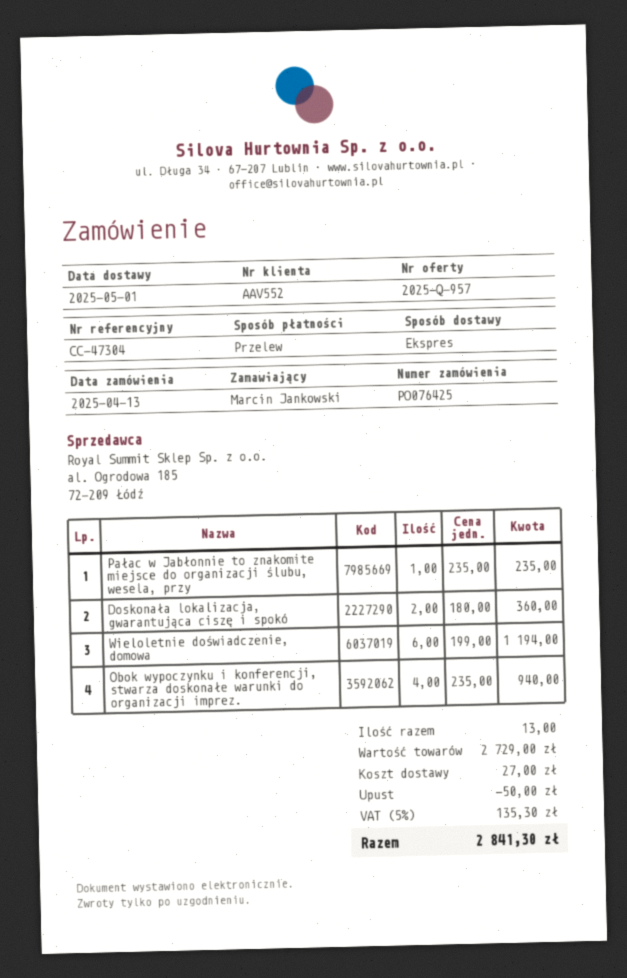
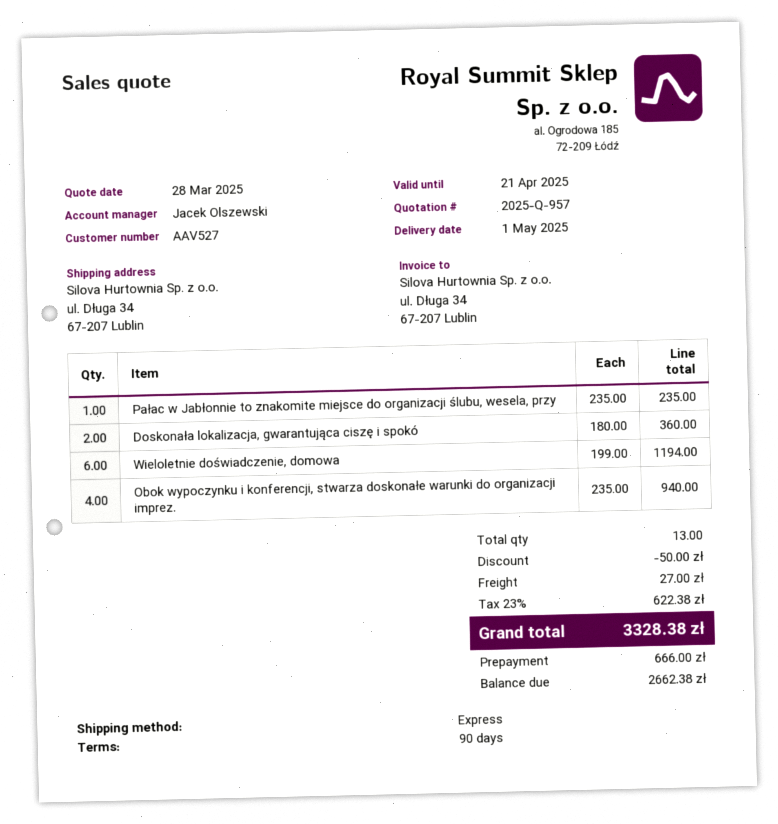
customer number: AAV552 -> AAV527
tax: 5% = 135.30 -> 23% = 622.38
total: 2841.30 -> 3328.38

